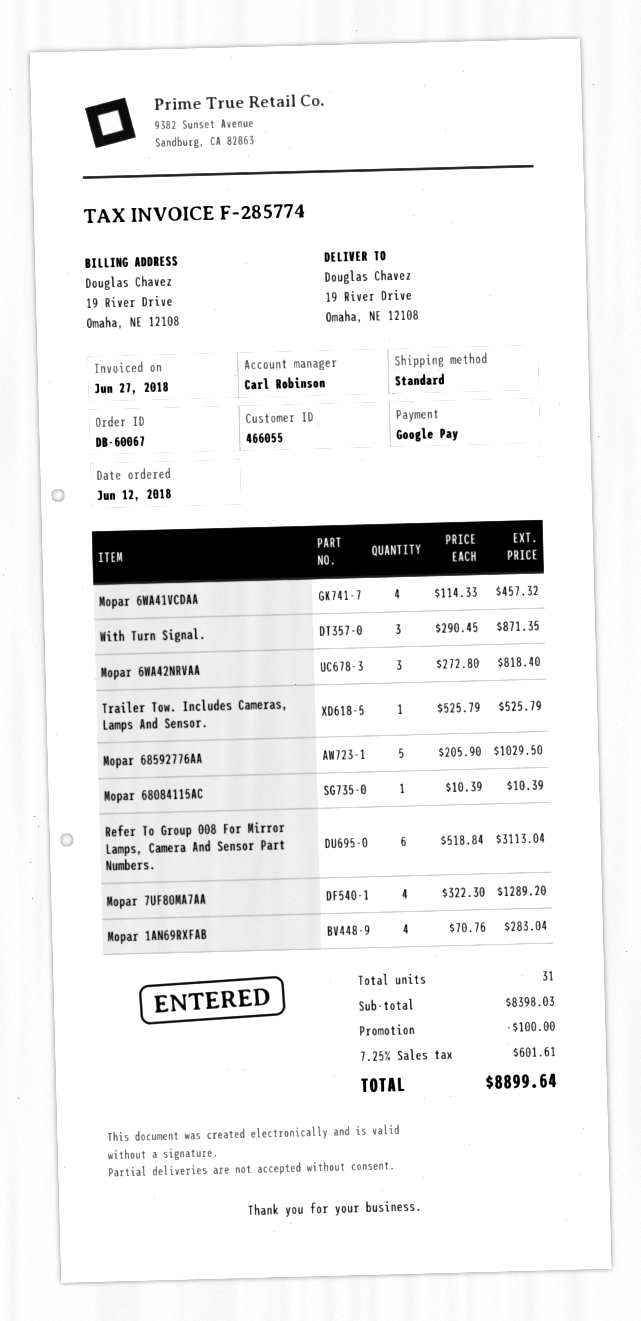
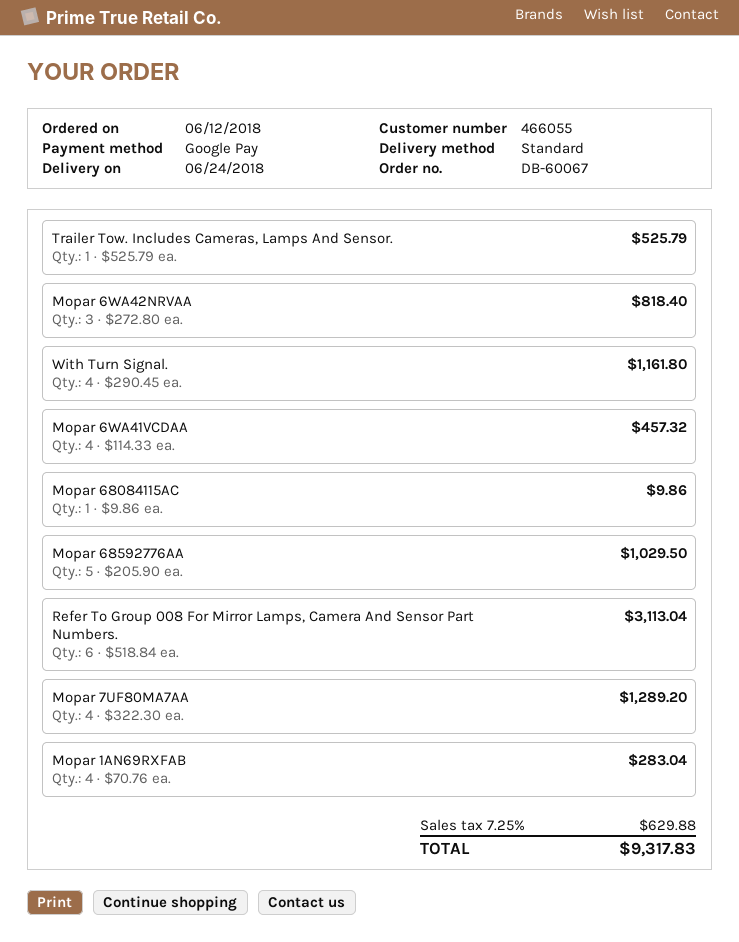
With Turn Signal.: 3 x 290.45 = 871.35 -> 4 x 290.45 = 1161.80
Mopar 68084115AC: 1 x 10.39 = 10.39 -> 1 x 9.86 = 9.86
discount: 100.00 -> none
tax: 7.25% = 601.61 -> 7.25% = 629.88
total: 8899.64 -> 9317.83

